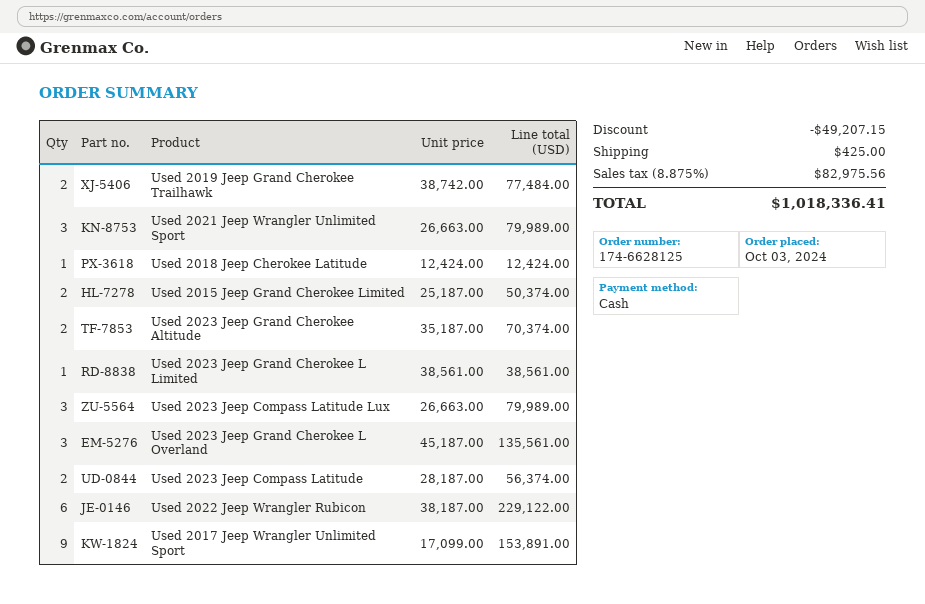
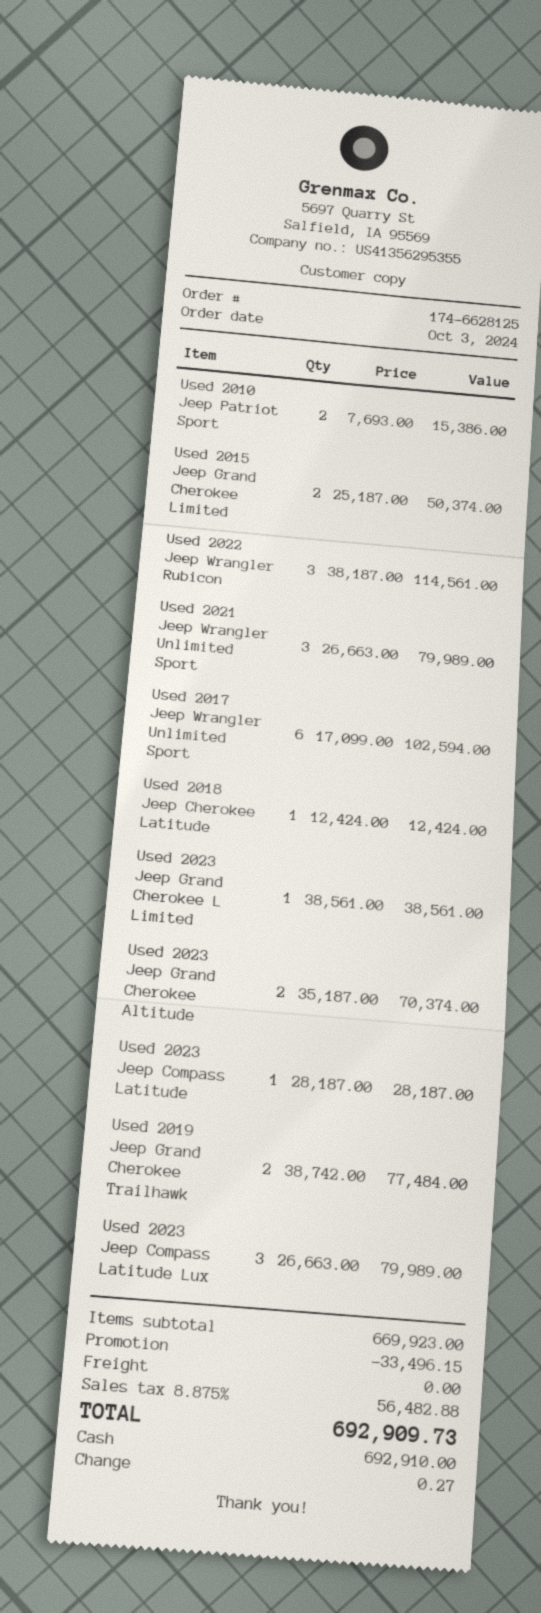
Used 2023 Jeep Grand Cherokee L Overland: 3 x 45187.00 = 135561.00 -> none
Used 2023 Jeep Compass Latitude: 2 x 28187.00 = 56374.00 -> 1 x 28187.00 = 28187.00
Used 2022 Jeep Wrangler Rubicon: 6 x 38187.00 = 229122.00 -> 3 x 38187.00 = 114561.00
Used 2017 Jeep Wrangler Unlimited Sport: 9 x 17099.00 = 153891.00 -> 6 x 17099.00 = 102594.00
Used 2010 Jeep Patriot Sport: none -> 2 x 7693.00 = 15386.00
discount: 49207.15 -> 33496.15
shipping: 425.00 -> 0.00
tax: 8.875% = 82975.56 -> 8.875% = 56482.88
total: 1018336.41 -> 692909.73

